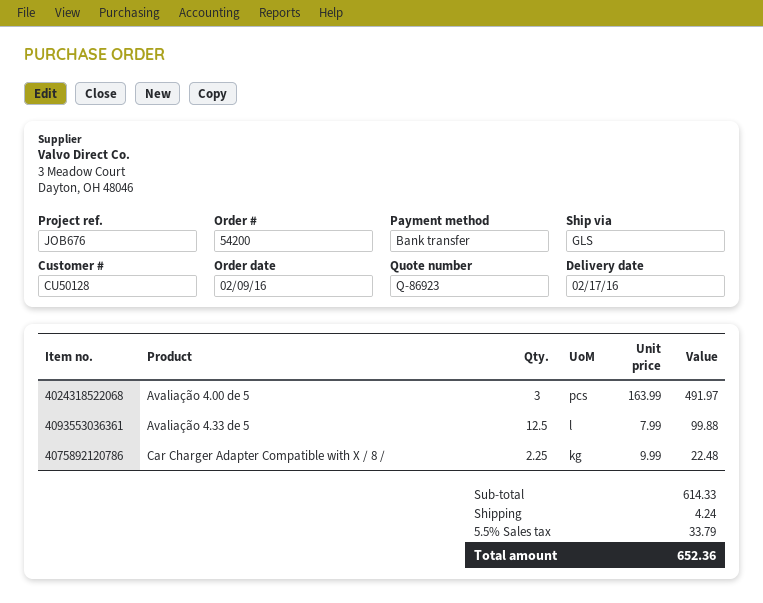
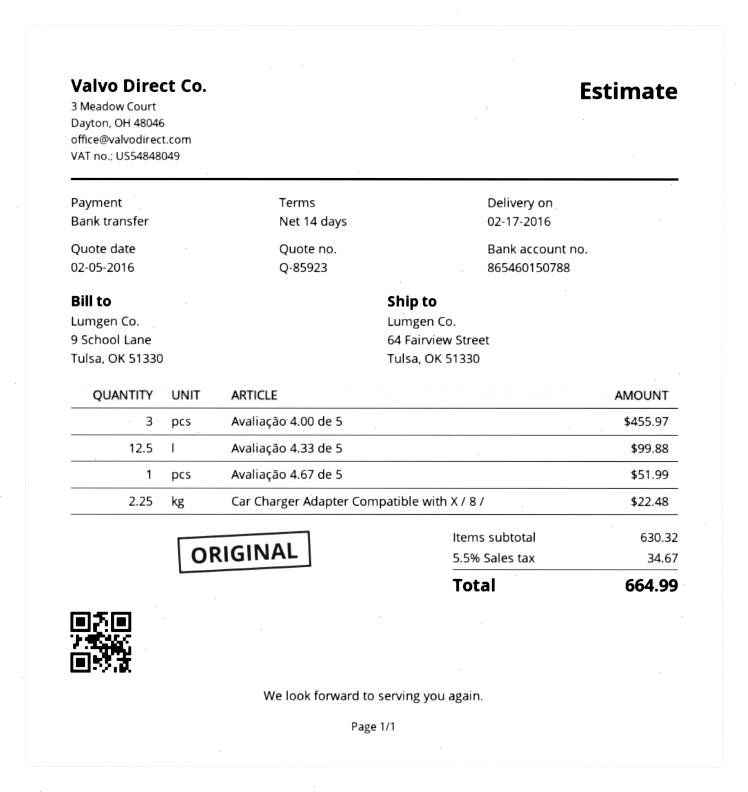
quote number: Q-86923 -> Q-85923
Avaliação 4.00 de 5: 3 for 491.97 -> 3 for 455.97
Avaliação 4.67 de 5: none -> 1 for 51.99
subtotal: 614.33 -> 630.32
shipping: 4.24 -> none
tax: 5.5% = 33.79 -> 5.5% = 34.67
total: 652.36 -> 664.99

